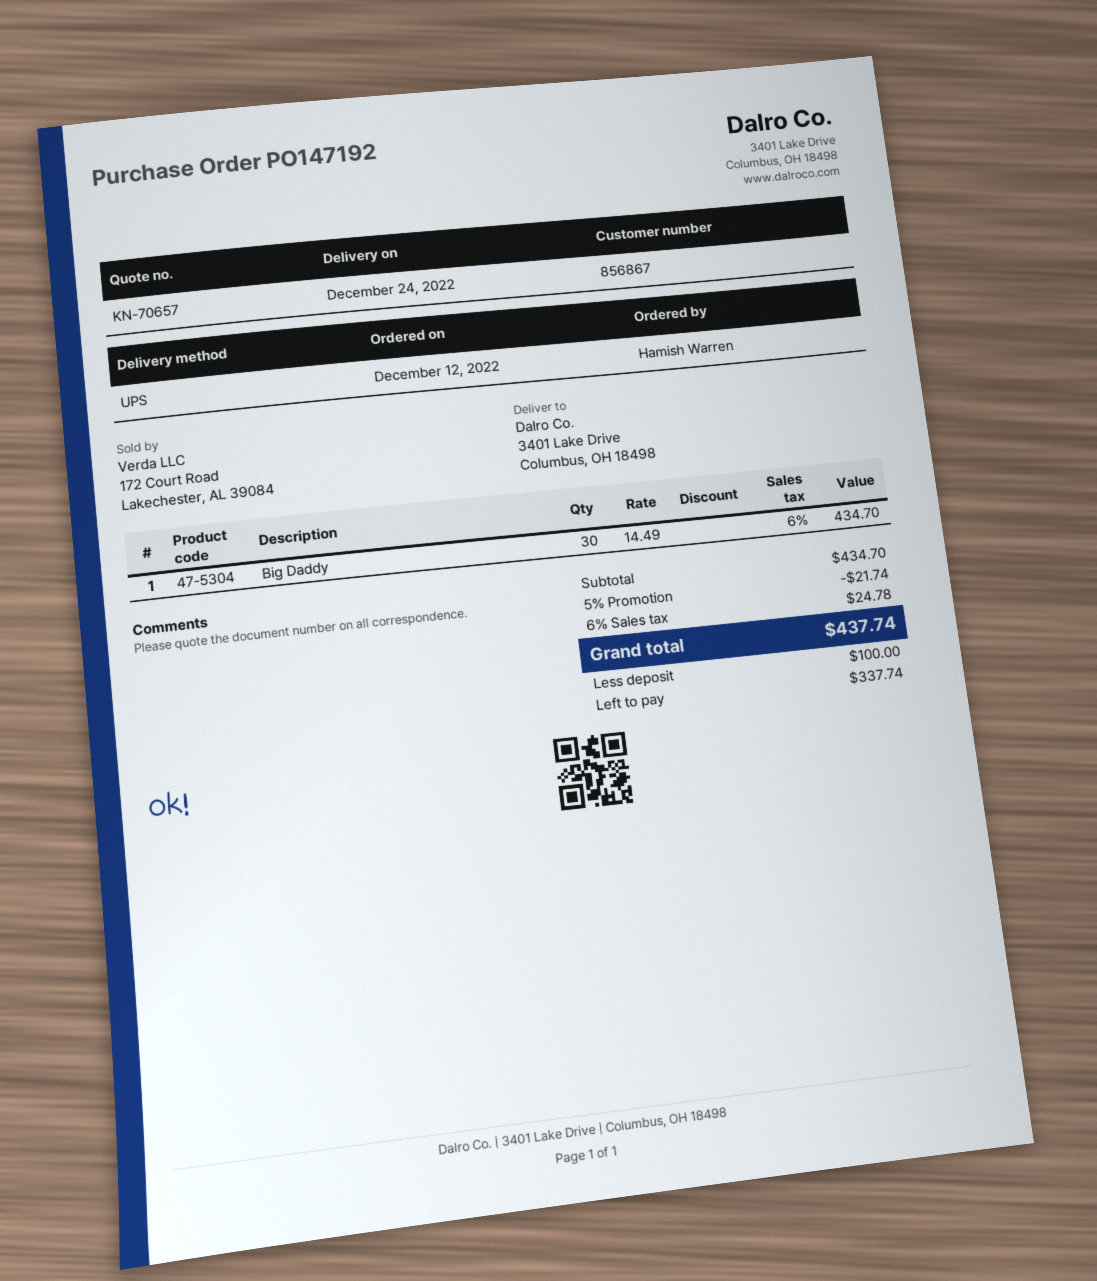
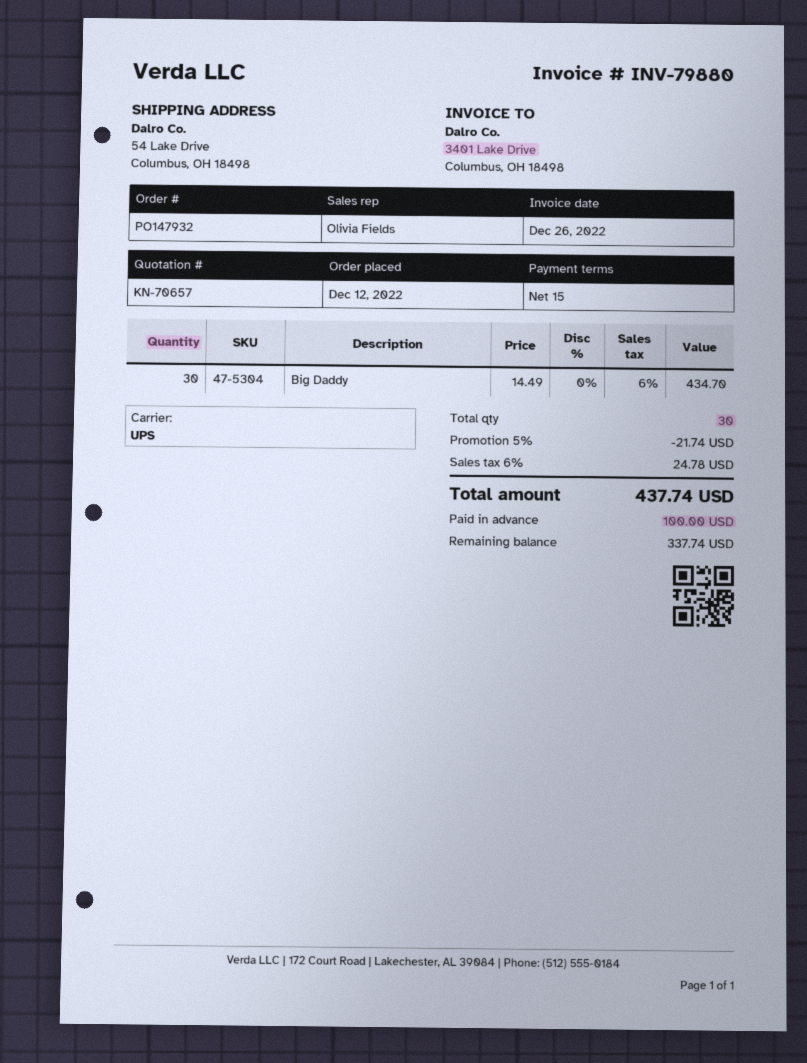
order number: PO147192 -> PO147932
ship to: 3401 Lake Drive, Columbus, OH 18498 -> 54 Lake Drive, Columbus, OH 18498

